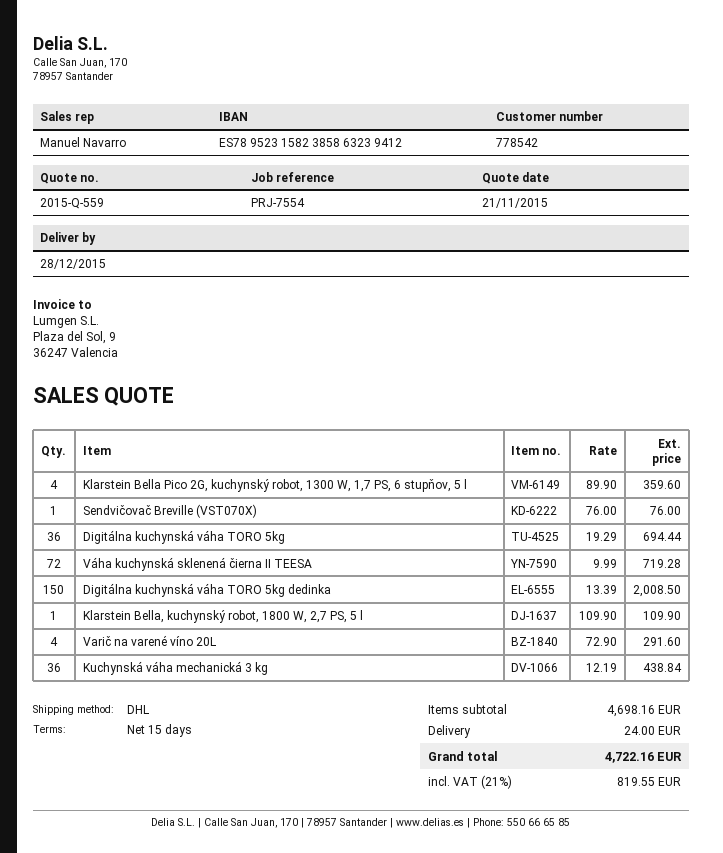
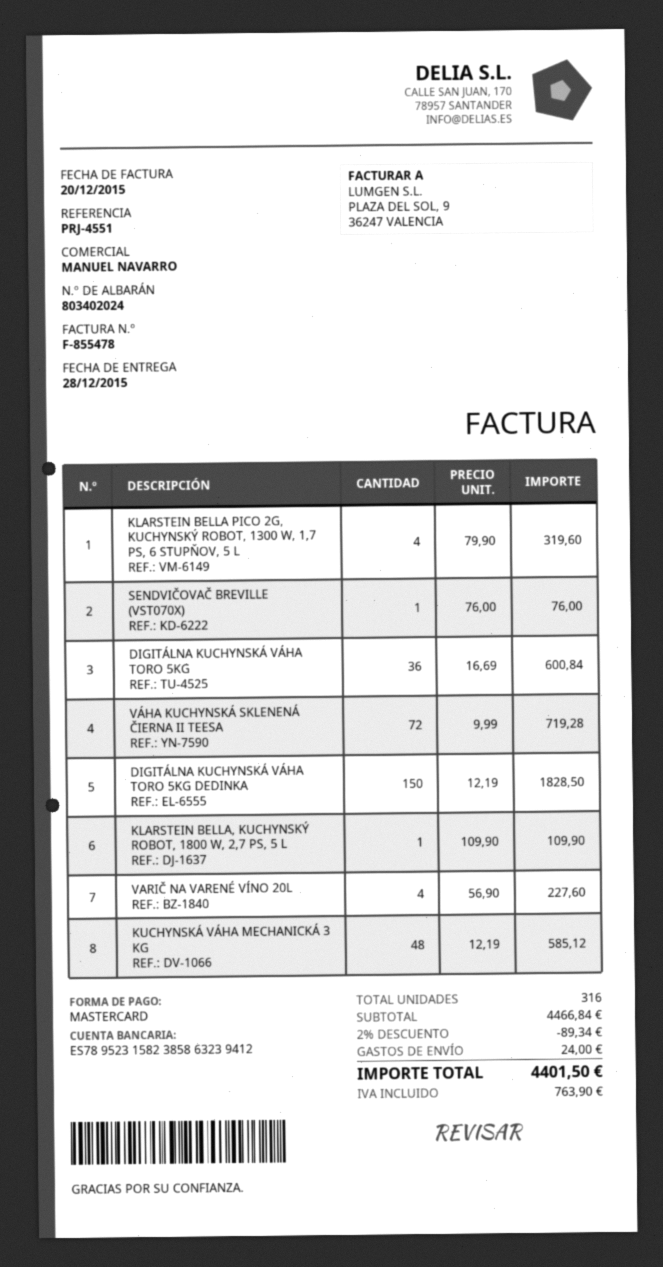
reference: PRJ-7554 -> PRJ-4551
Klarstein Bella Pico 2G, kuchynský robot, 1300 W, 1,7 PS, 6 stupňov, 5 l: 4 x 89.90 = 359.60 -> 4 x 79.90 = 319.60
Digitálna kuchynská váha TORO 5kg: 36 x 19.29 = 694.44 -> 36 x 16.69 = 600.84
Digitálna kuchynská váha TORO 5kg dedinka: 150 x 13.39 = 2008.50 -> 150 x 12.19 = 1828.50
Varič na varené víno 20L: 4 x 72.90 = 291.60 -> 4 x 56.90 = 227.60
Kuchynská váha mechanická 3 kg: 36 x 12.19 = 438.84 -> 48 x 12.19 = 585.12
subtotal: 4698.16 -> 4466.84
discount: none -> 2% = 89.34
tax: 819.55 -> 763.90
total: 4722.16 -> 4401.50

